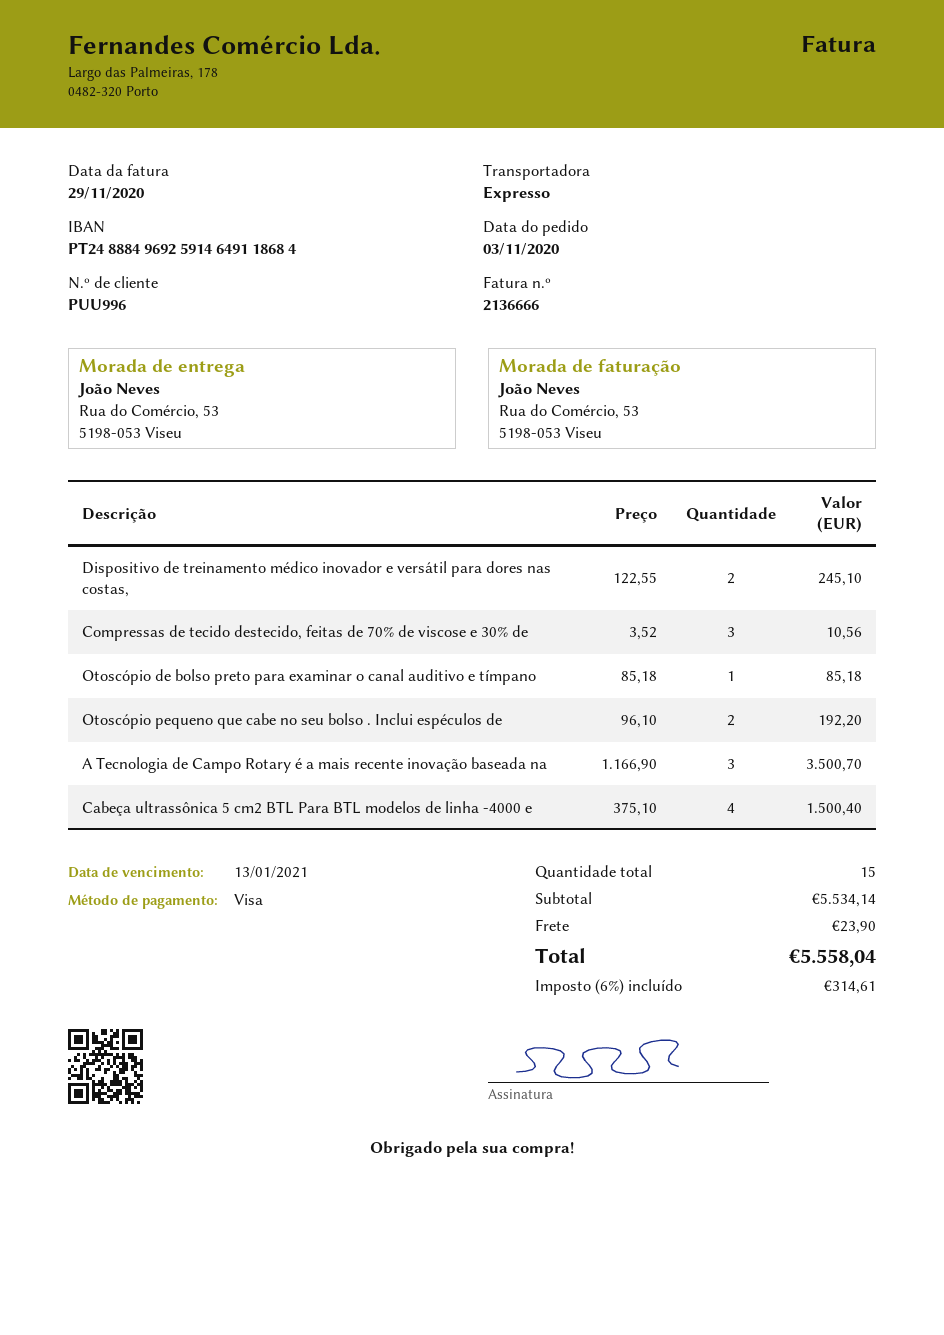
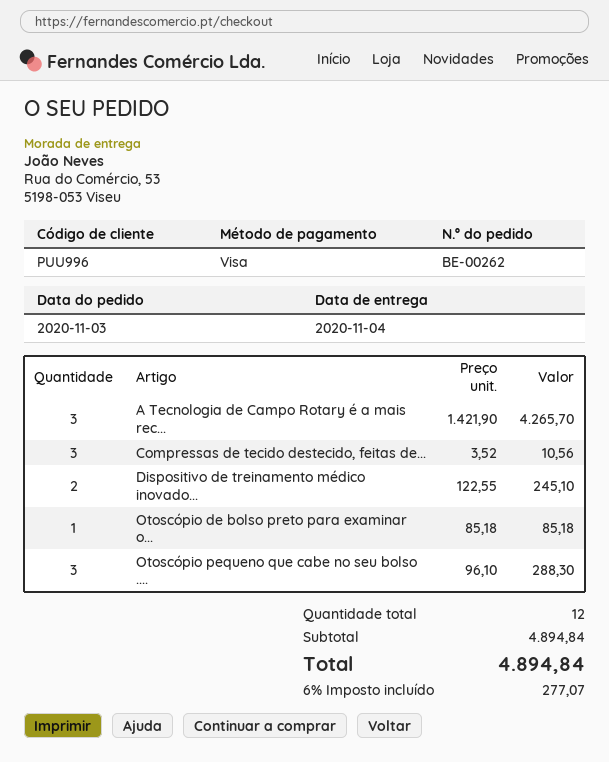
Otoscópio pequeno que cabe no seu bolso . Inclui espéculos de: 2 x 96.10 = 192.20 -> 3 x 96.10 = 288.30
A Tecnologia de Campo Rotary é a mais recente inovação baseada na: 3 x 1166.90 = 3500.70 -> 3 x 1421.90 = 4265.70
Cabeça ultrassônica 5 cm2 BTL Para BTL modelos de linha -4000 e: 4 x 375.10 = 1500.40 -> none
total quantity: 15 -> 12
subtotal: 5534.14 -> 4894.84
shipping: 23.90 -> none
tax: 6% = 314.61 -> 6% = 277.07
total: 5558.04 -> 4894.84

